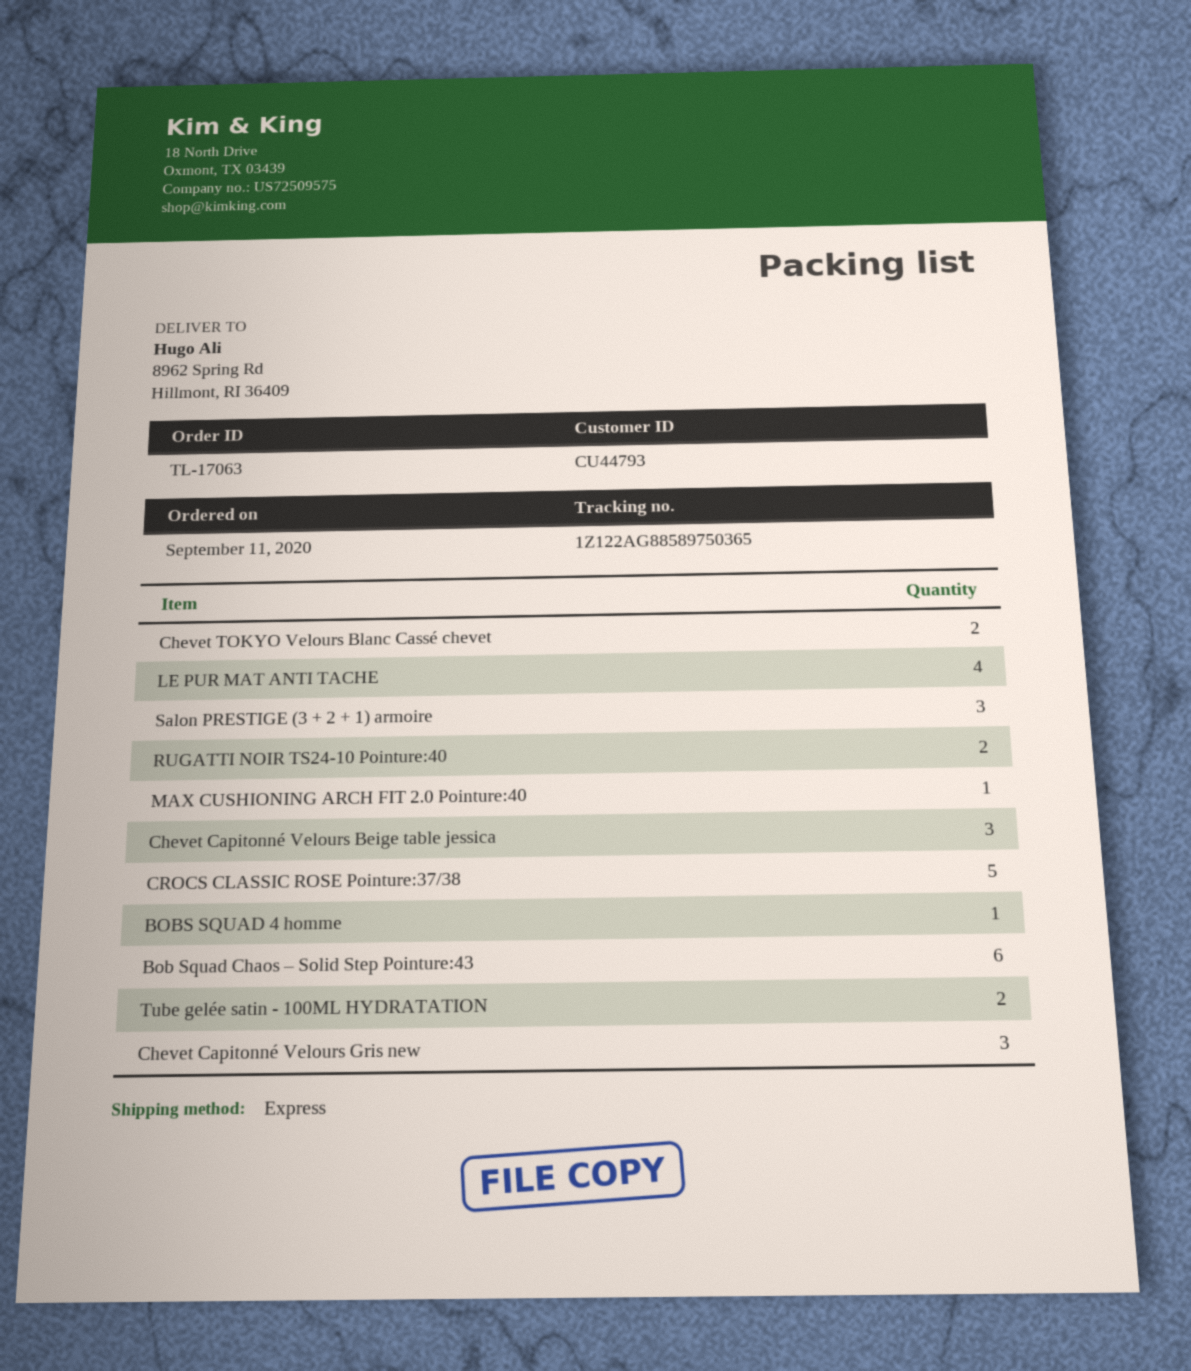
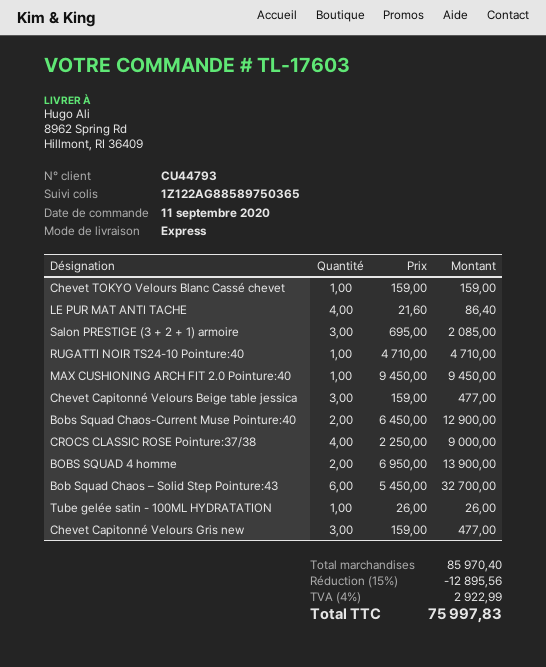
order number: TL-17063 -> TL-17603
Chevet TOKYO Velours Blanc Cassé chevet: 2 -> 1
RUGATTI NOIR TS24-10 Pointure:40: 2 -> 1
CROCS CLASSIC ROSE Pointure:37/38: 5 -> 4
BOBS SQUAD 4 homme: 1 -> 2
Tube gelée satin - 100ML HYDRATATION: 2 -> 1
Bobs Squad Chaos-Current Muse Pointure:40: none -> 2

